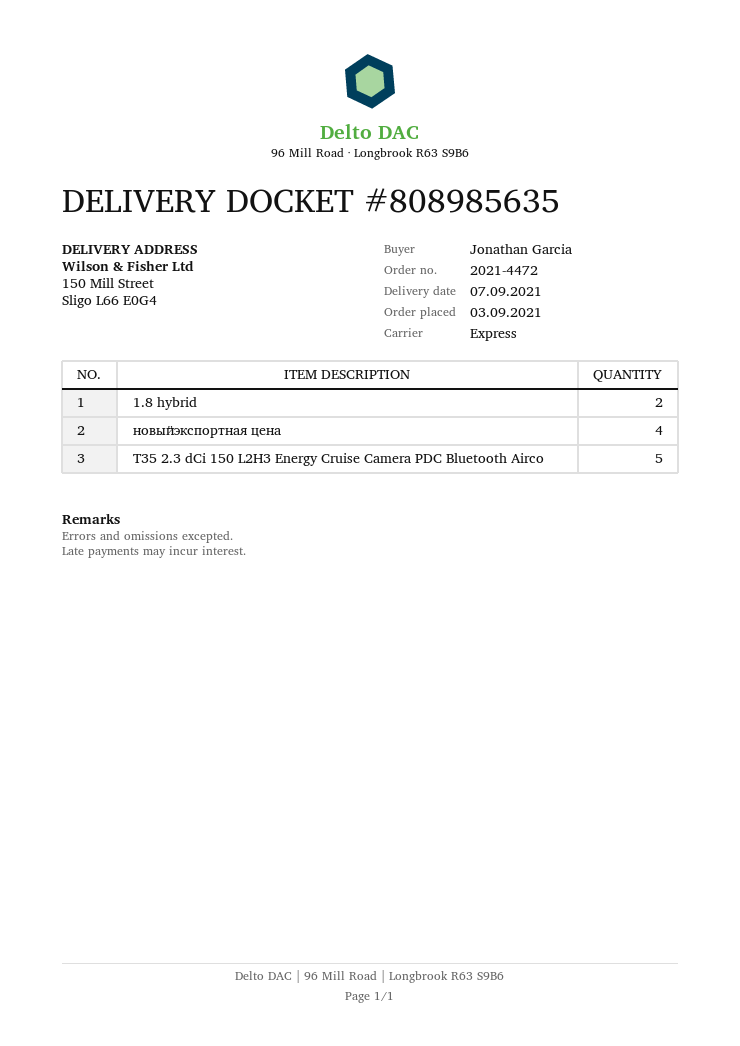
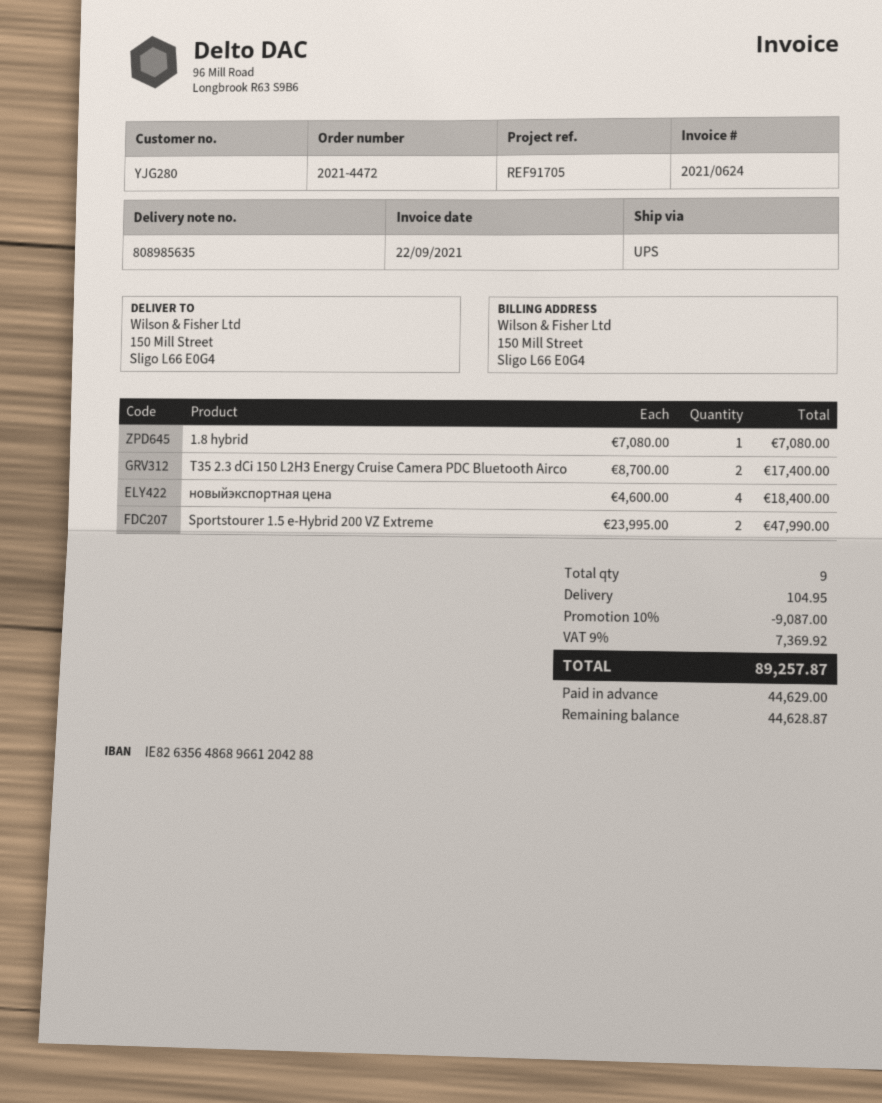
shipping method: express -> UPS
1.8 hybrid: 2 -> 1
T35 2.3 dCi 150 L2H3 Energy Cruise Camera PDC Bluetooth Airco: 5 -> 2
Sportstourer 1.5 e-Hybrid 200 VZ Extreme: none -> 2

